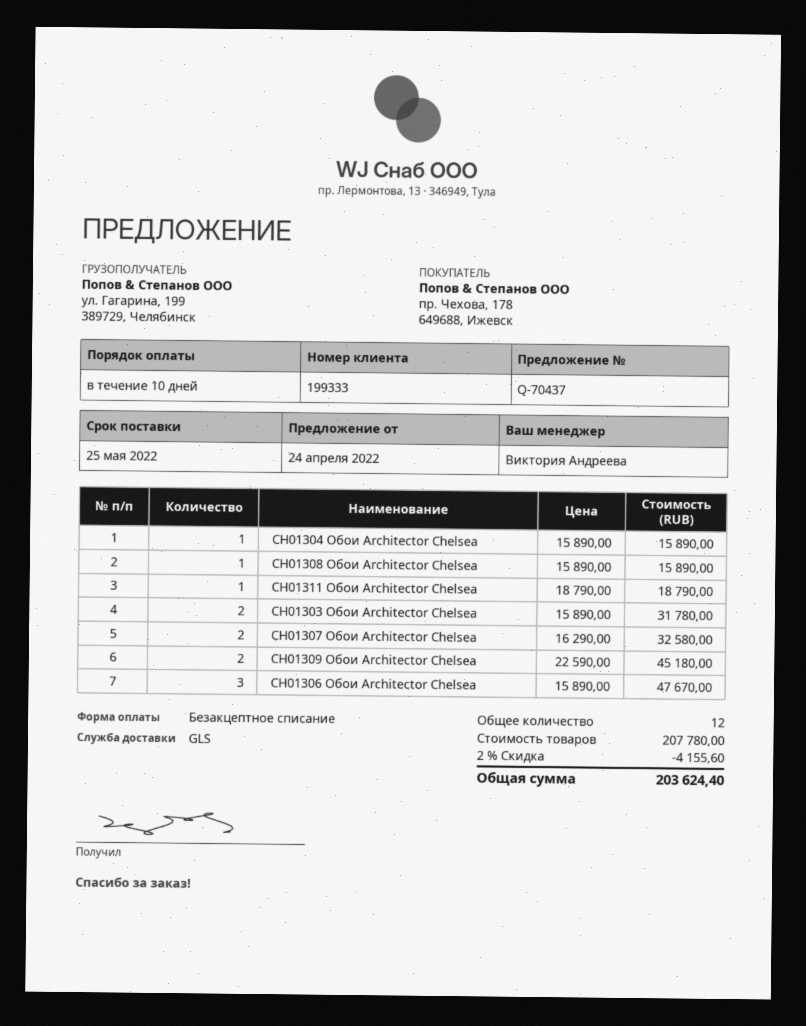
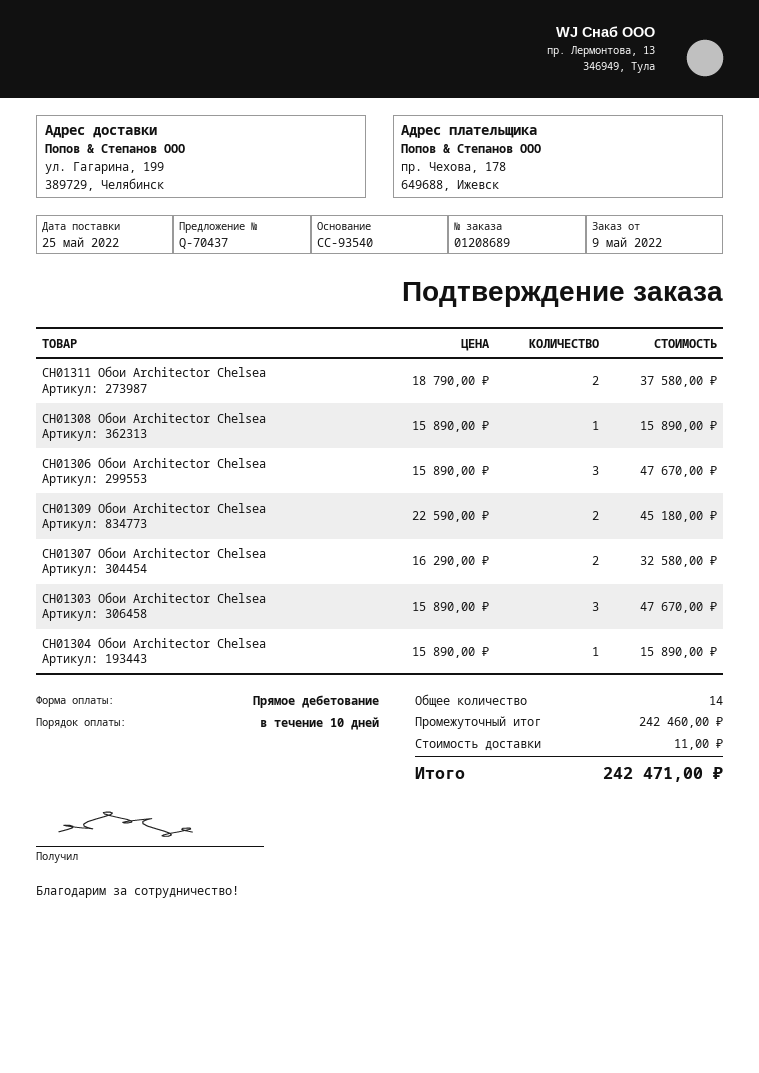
CH01311 Обои Architector Chelsea: 1 x 18790.00 = 18790.00 -> 2 x 18790.00 = 37580.00
CH01303 Обои Architector Chelsea: 2 x 15890.00 = 31780.00 -> 3 x 15890.00 = 47670.00
total quantity: 12 -> 14
subtotal: 207780.00 -> 242460.00
discount: 2% = 4155.60 -> none
shipping: none -> 11.00
total: 203624.40 -> 242471.00

